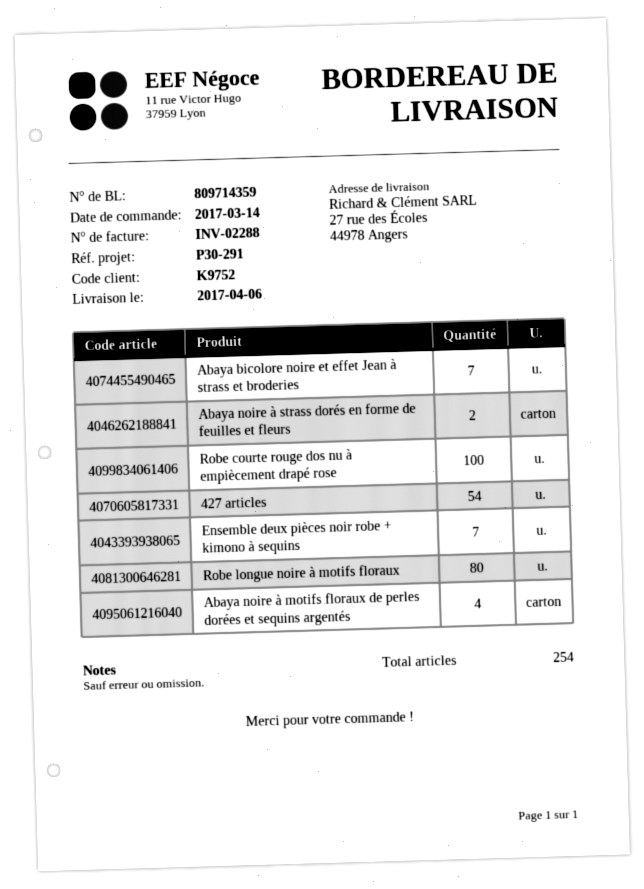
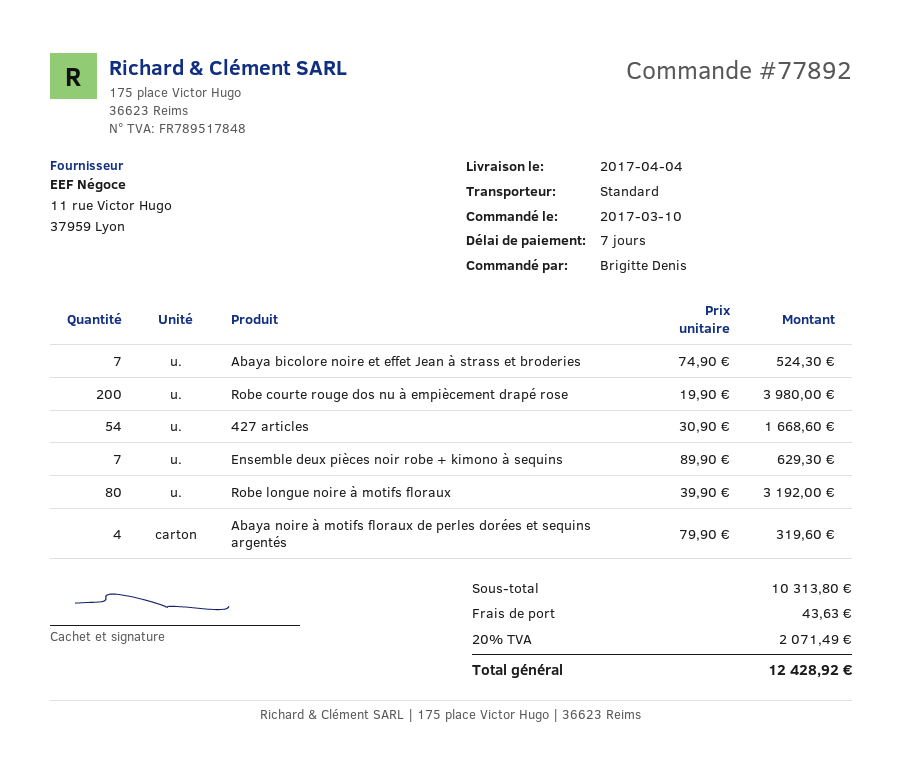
order date: 2017-03-14 -> 2017-03-10
delivery date: 2017-04-06 -> 2017-04-04
Abaya noire à strass dorés en forme de feuilles et fleurs: 2 -> none
Robe courte rouge dos nu à empiècement drapé rose: 100 -> 200

